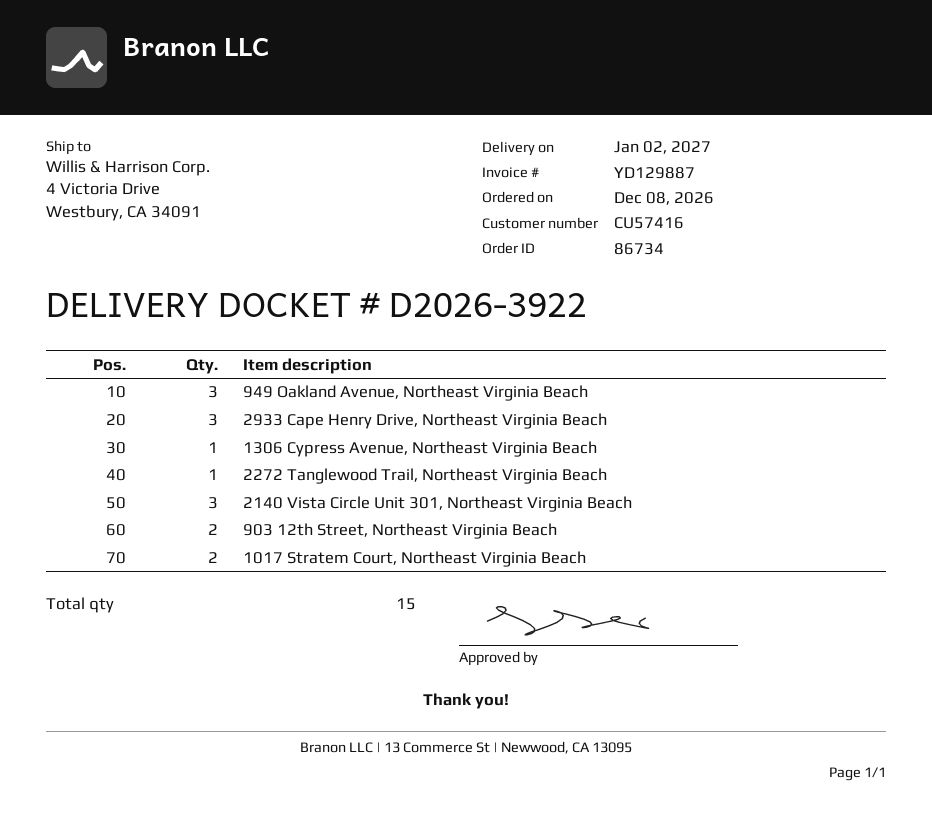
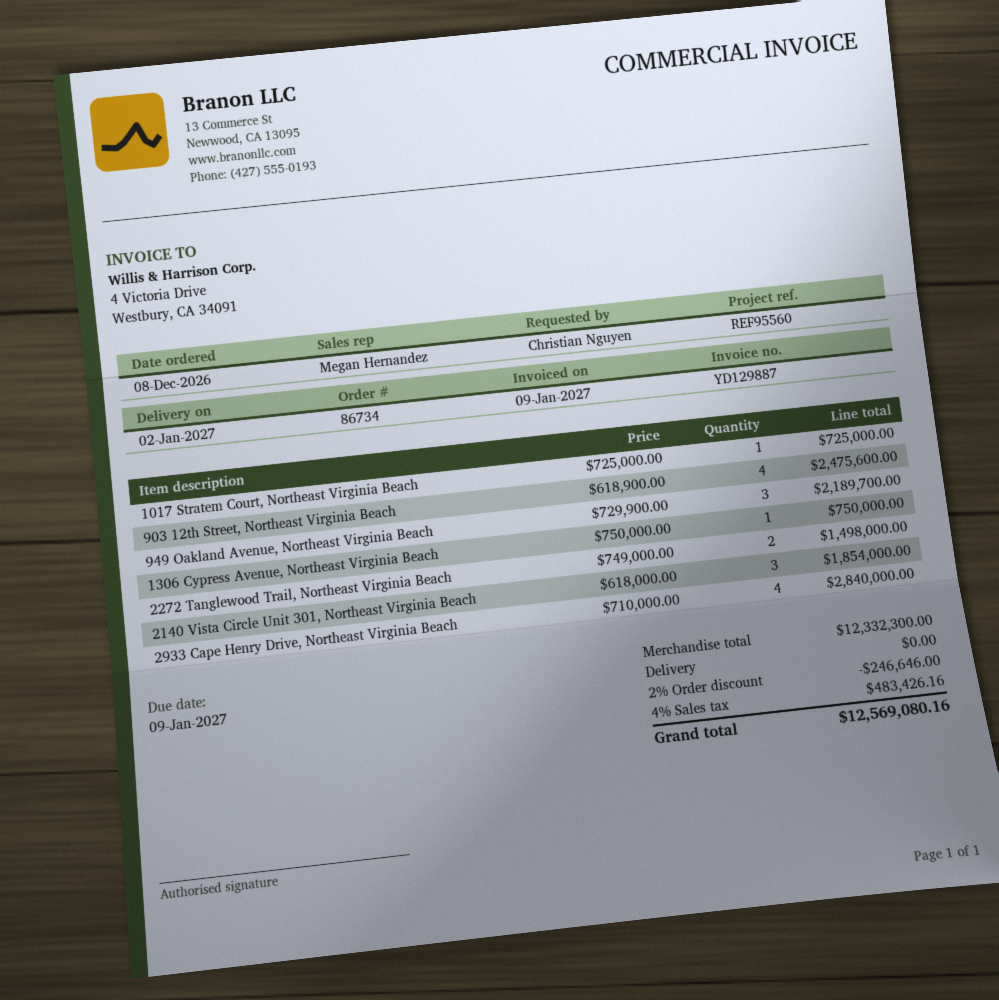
2933 Cape Henry Drive, Northeast Virginia Beach: 3 -> 4
2272 Tanglewood Trail, Northeast Virginia Beach: 1 -> 2
903 12th Street, Northeast Virginia Beach: 2 -> 4
1017 Stratem Court, Northeast Virginia Beach: 2 -> 1

